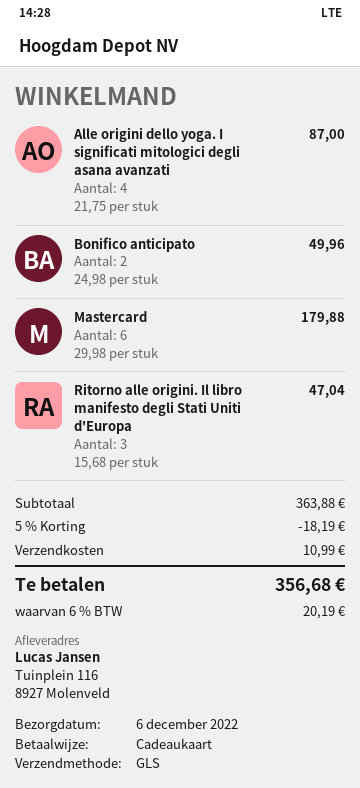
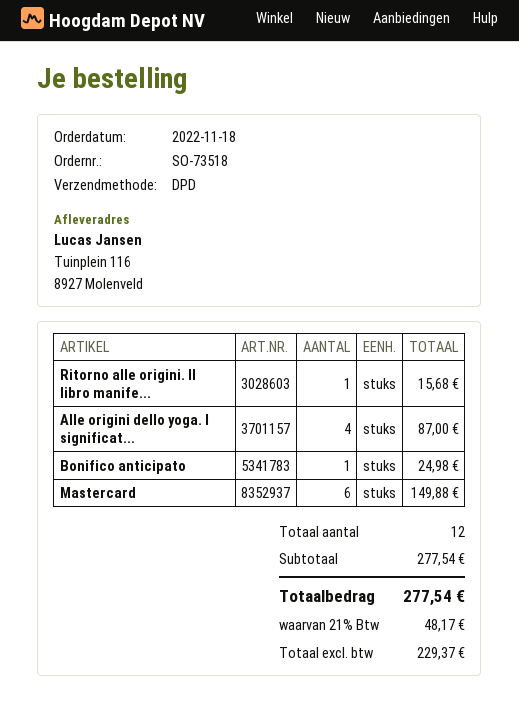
shipping method: GLS -> DPD
Bonifico anticipato: 2 for 49.96 -> 1 for 24.98
Mastercard: 6 for 179.88 -> 6 for 149.88
Ritorno alle origini. Il libro manifesto degli Stati Uniti d'Europa: 3 for 47.04 -> 1 for 15.68
subtotal: 363.88 -> 277.54
discount: 5% = 18.19 -> none
shipping: 10.99 -> none
tax: 6% = 20.19 -> 21% = 48.17
total: 356.68 -> 277.54

